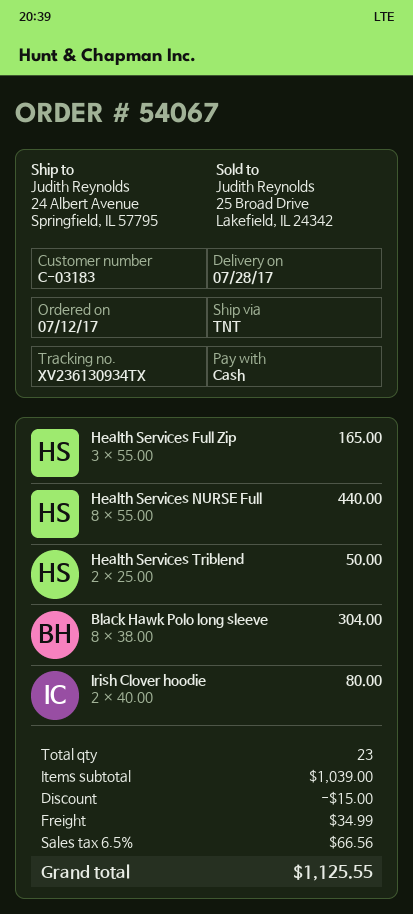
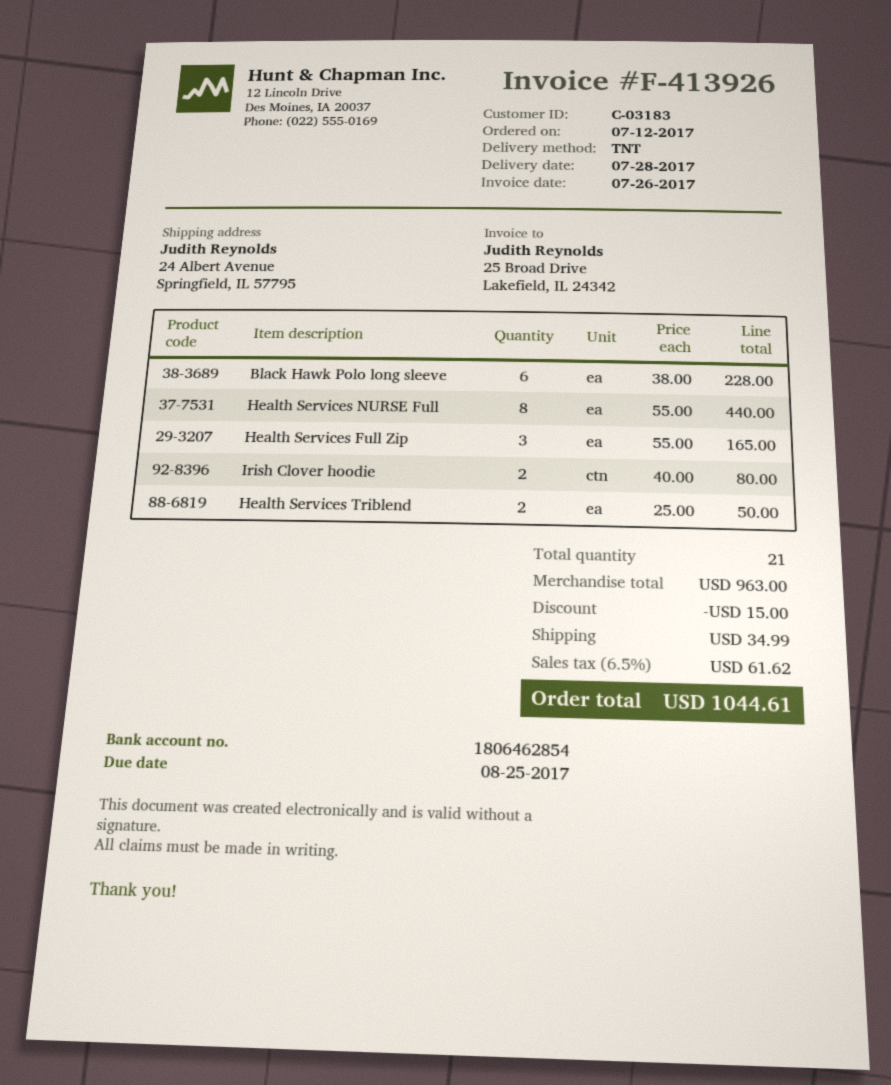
Black Hawk Polo long sleeve: 8 x 38.00 = 304.00 -> 6 x 38.00 = 228.00
total quantity: 23 -> 21
subtotal: 1039.00 -> 963.00
tax: 6.5% = 66.56 -> 6.5% = 61.62
total: 1125.55 -> 1044.61

